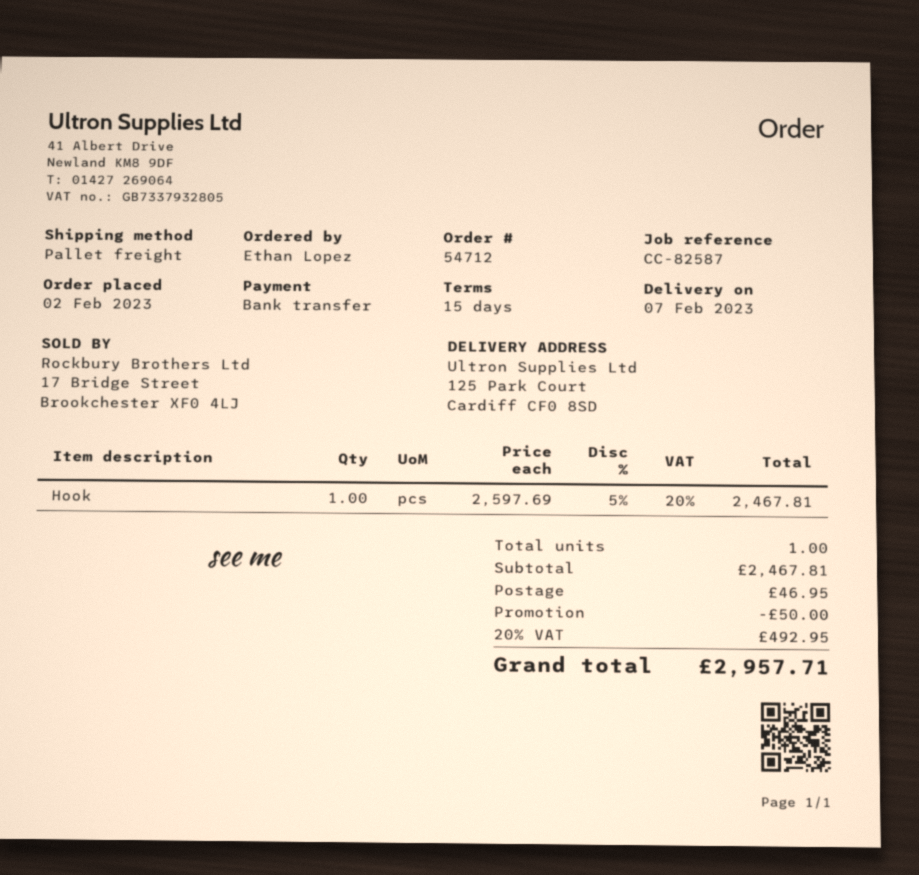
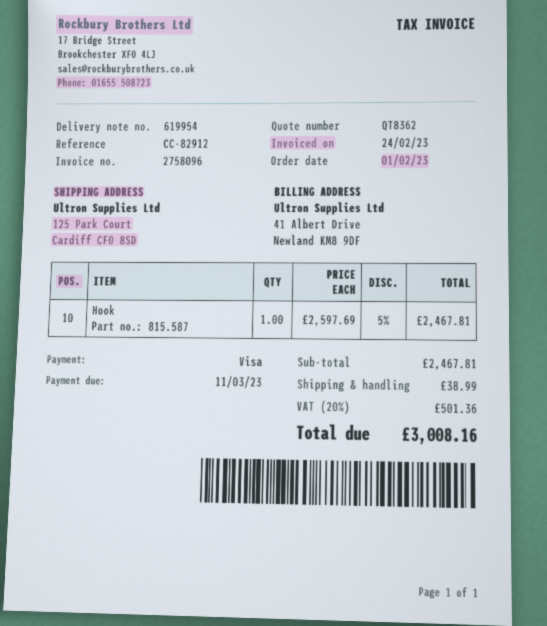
order date: 2023-02-02 -> 2023-02-01
reference: CC-82587 -> CC-82912
payment method: bank transfer -> Visa
discount: 50.00 -> none
shipping: 46.95 -> 38.99
tax: 20% = 492.95 -> 20% = 501.36
total: 2957.71 -> 3008.16

